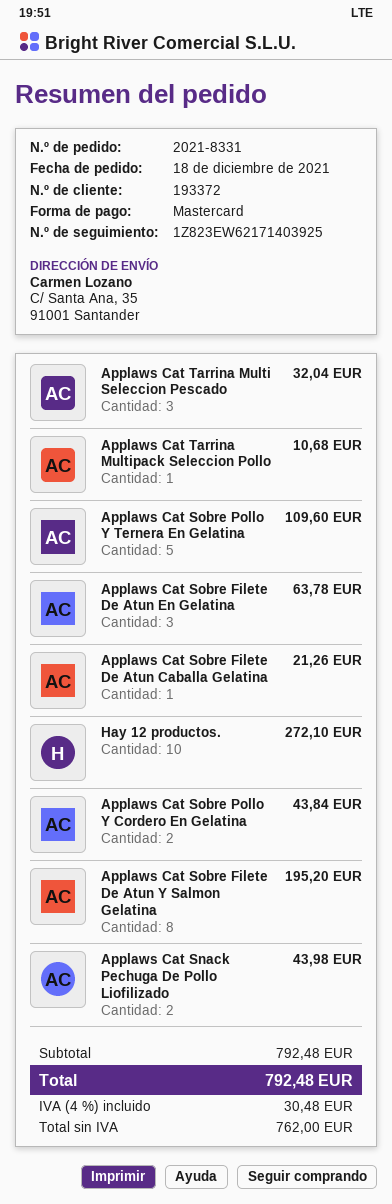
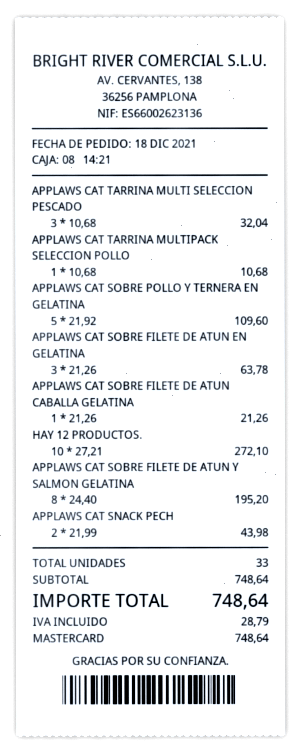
Applaws Cat Sobre Pollo Y Cordero En Gelatina: 2 for 43.84 -> none
subtotal: 792.48 -> 748.64
tax: 30.48 -> 28.79
total: 792.48 -> 748.64

